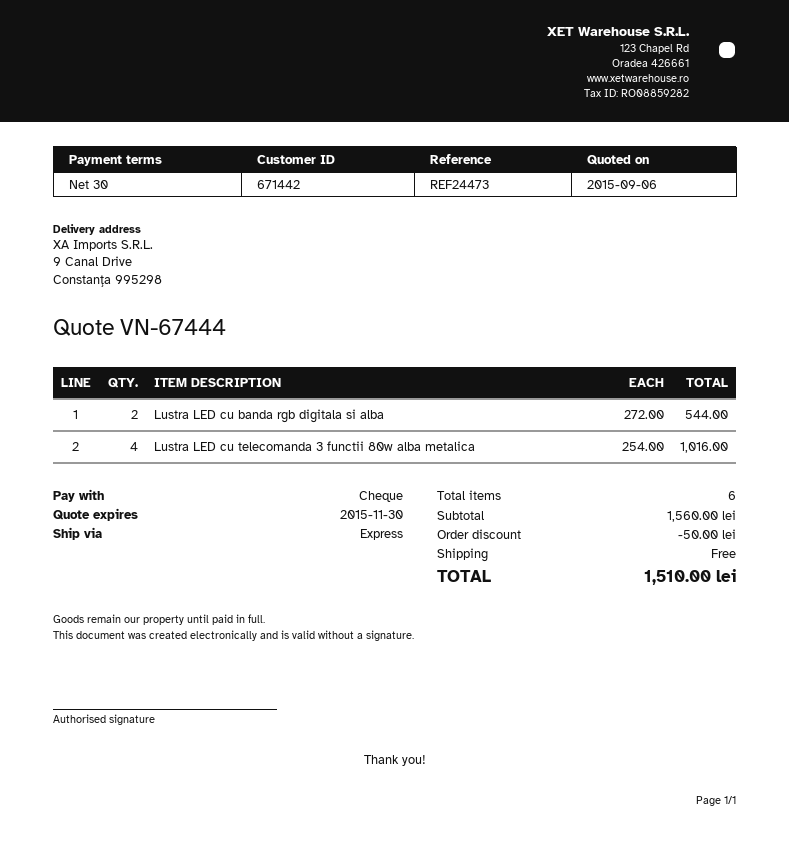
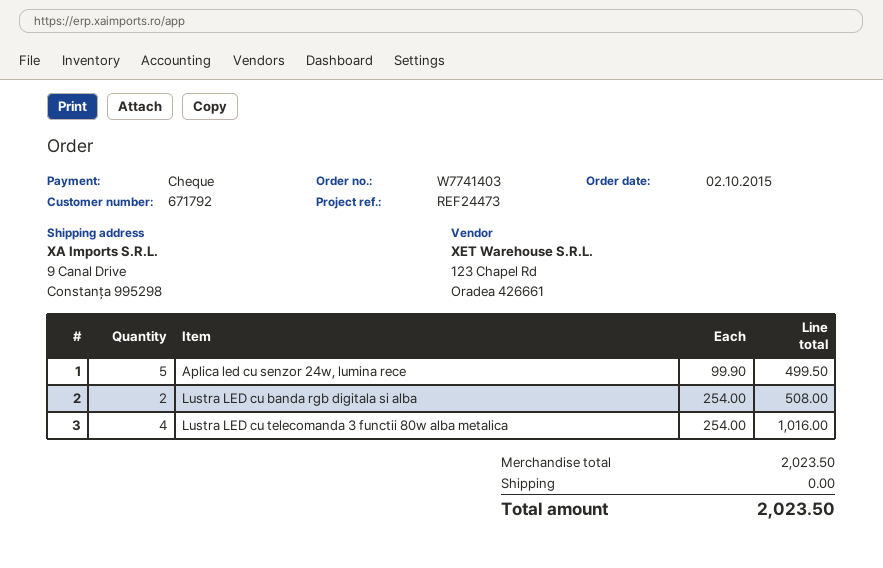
customer number: 671442 -> 671792
Lustra LED cu banda rgb digitala si alba: 2 x 272.00 = 544.00 -> 2 x 254.00 = 508.00
Aplica led cu senzor 24w, lumina rece: none -> 5 x 99.90 = 499.50
subtotal: 1560.00 -> 2023.50
discount: 50.00 -> none
total: 1510.00 -> 2023.50

